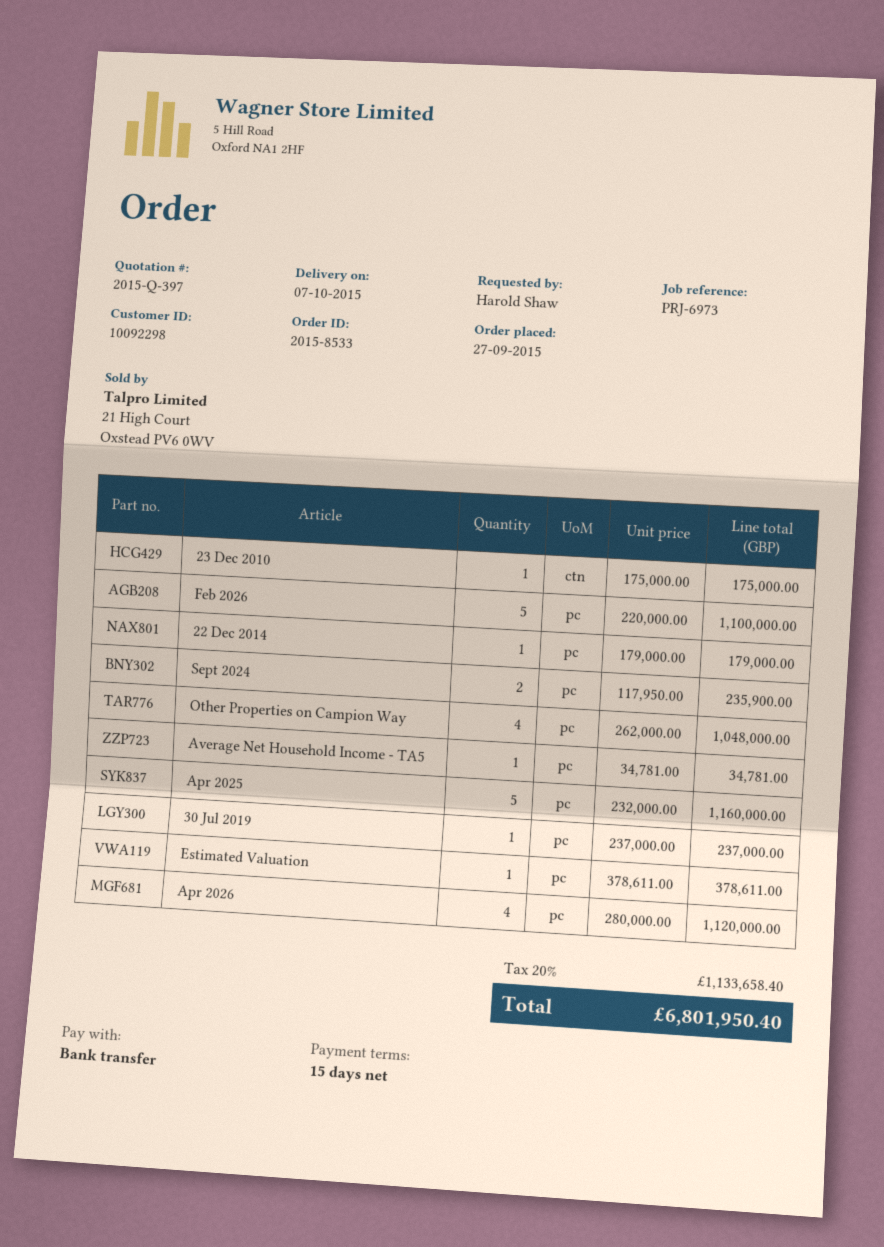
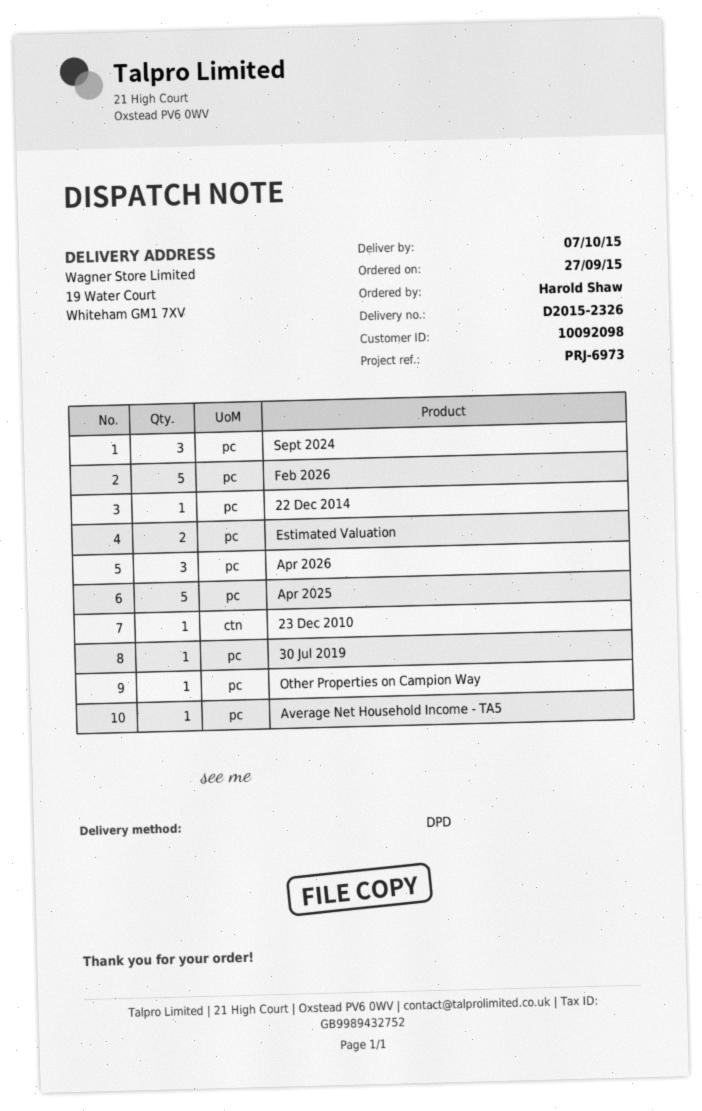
customer number: 10092298 -> 10092098
Sept 2024: 2 -> 3
Other Properties on Campion Way: 4 -> 1
Estimated Valuation: 1 -> 2
Apr 2026: 4 -> 3

